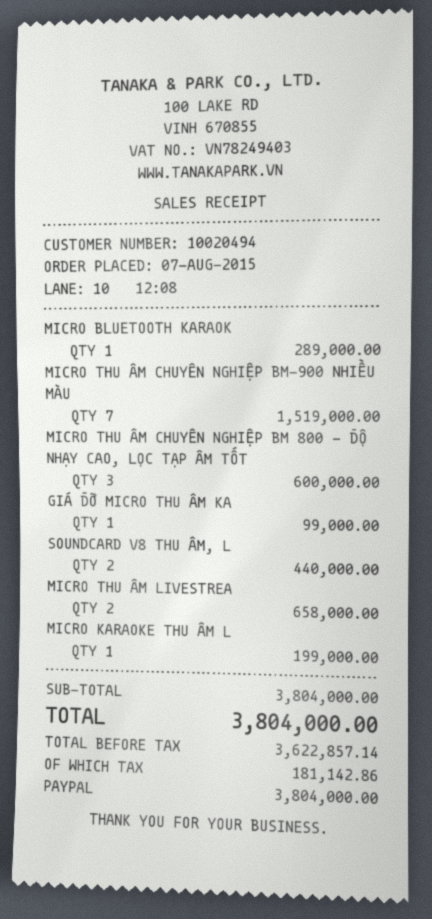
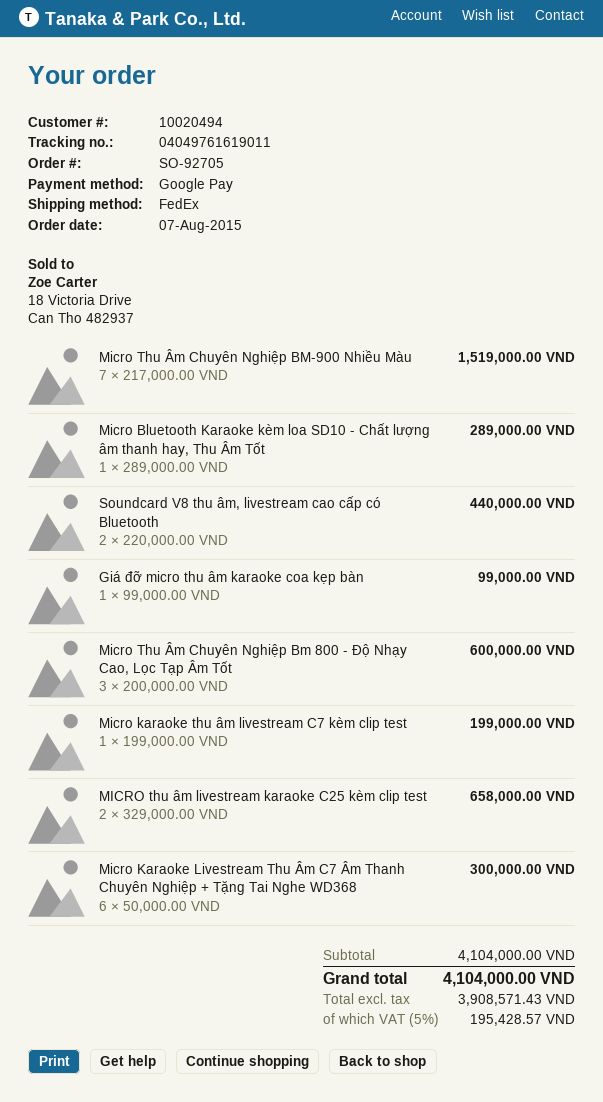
payment method: PayPal -> Google Pay
Micro Karaoke Livestream Thu Âm C7 Âm Thanh Chuyên Nghiệp + Tặng Tai Nghe WD368: none -> 6 for 300000.00
subtotal: 3804000.00 -> 4104000.00
net: 3622857.14 -> 3908571.43
tax: 181142.86 -> 195428.57
total: 3804000.00 -> 4104000.00

